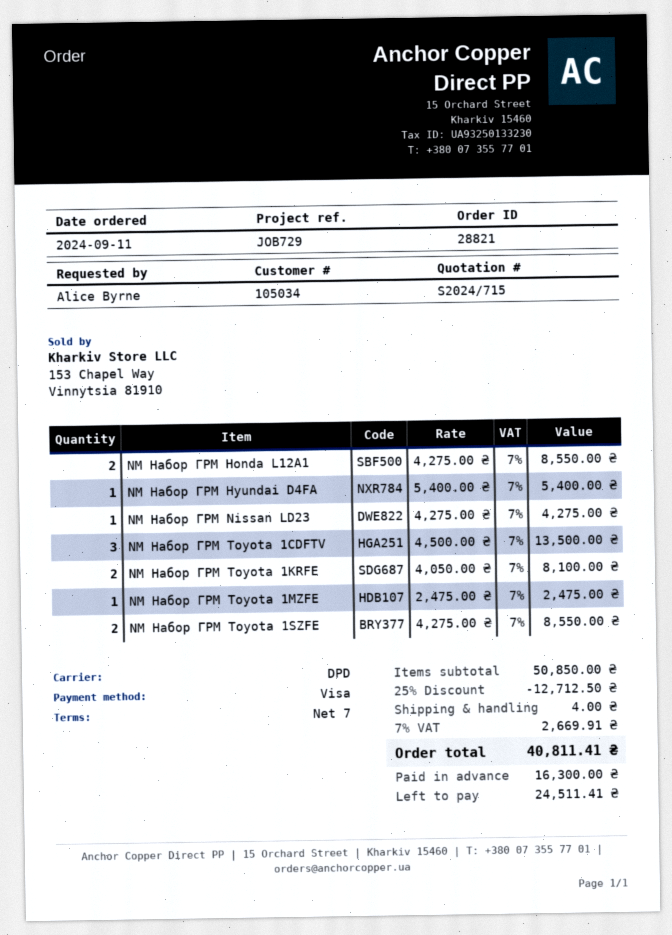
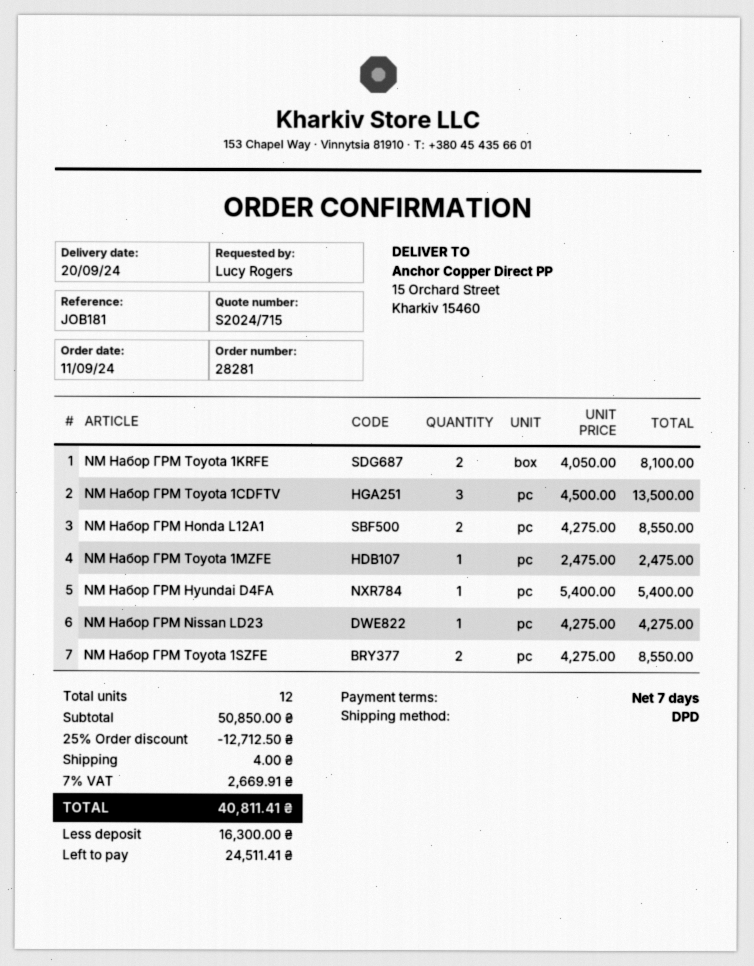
order number: 28821 -> 28281
reference: JOB729 -> JOB181
ordered by: Alice Byrne -> Lucy Rogers

